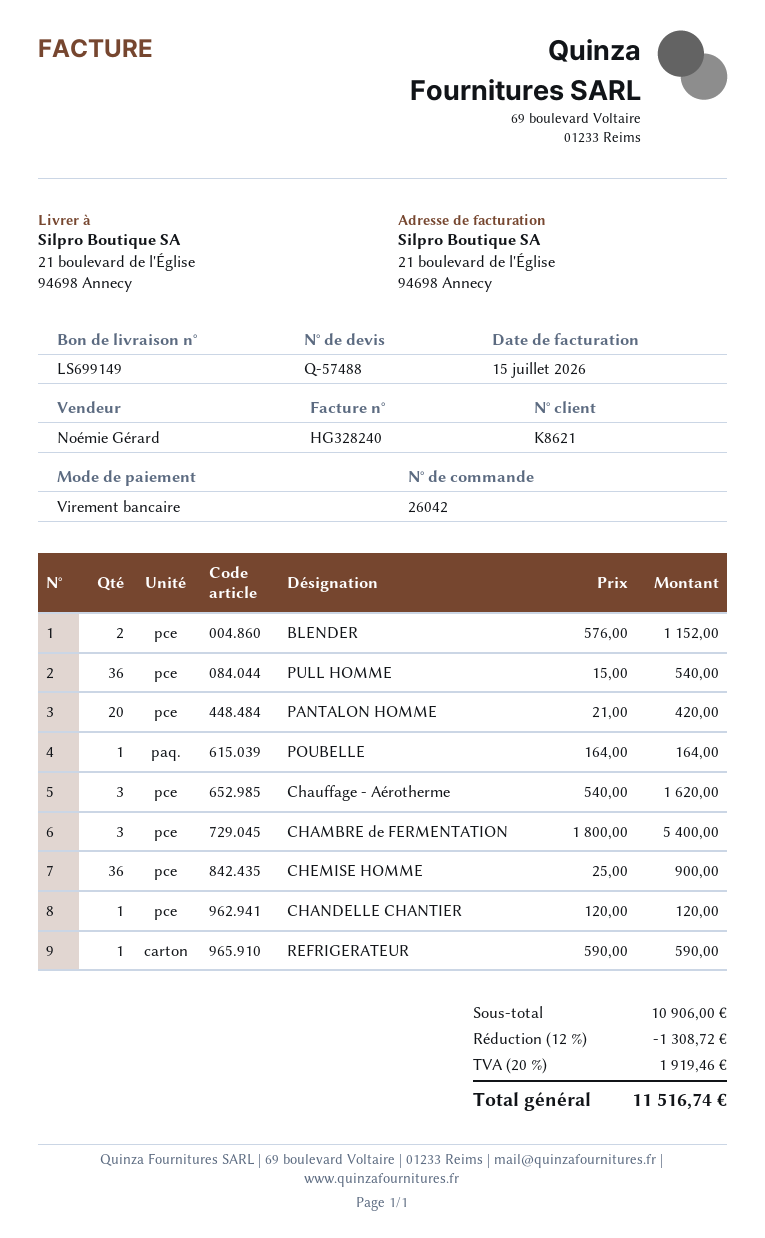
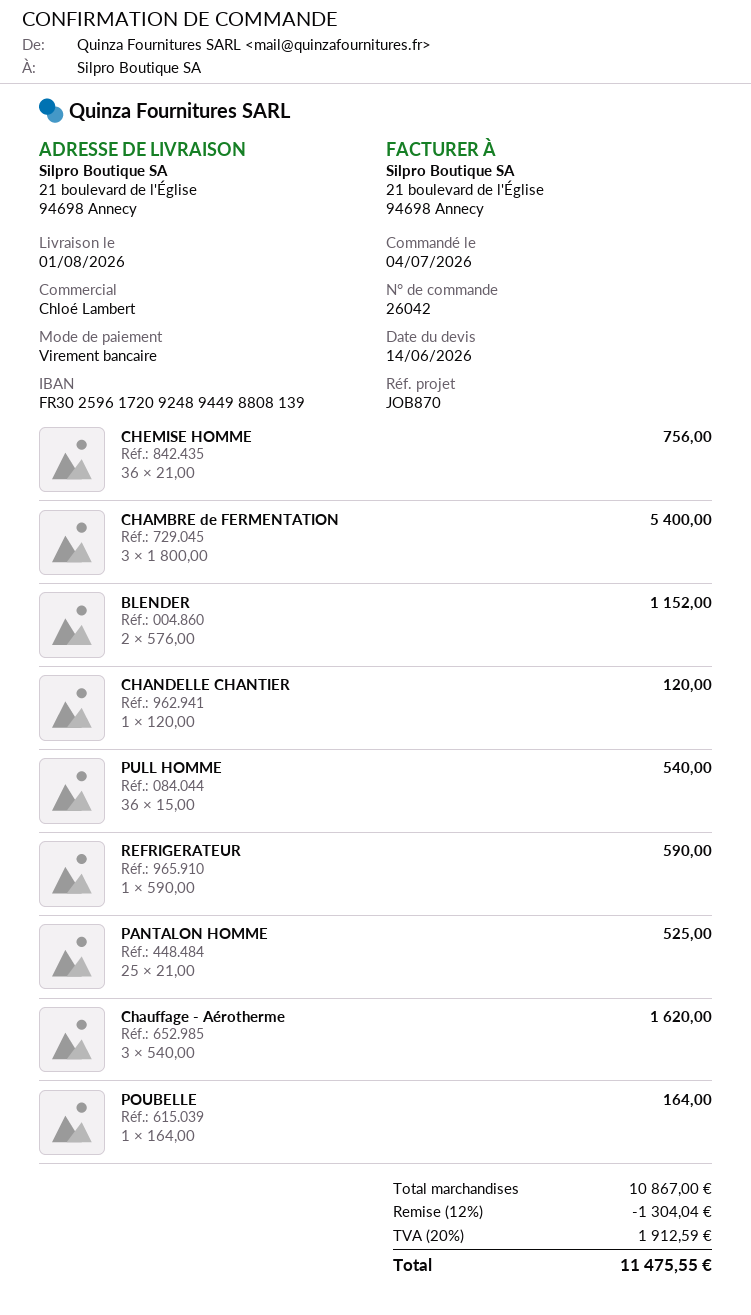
sales rep: Noémie Gérard -> Chloé Lambert
PANTALON HOMME: 20 x 21.00 = 420.00 -> 25 x 21.00 = 525.00
CHEMISE HOMME: 36 x 25.00 = 900.00 -> 36 x 21.00 = 756.00
subtotal: 10906.00 -> 10867.00
discount: 12% = 1308.72 -> 12% = 1304.04
tax: 20% = 1919.46 -> 20% = 1912.59
total: 11516.74 -> 11475.55

